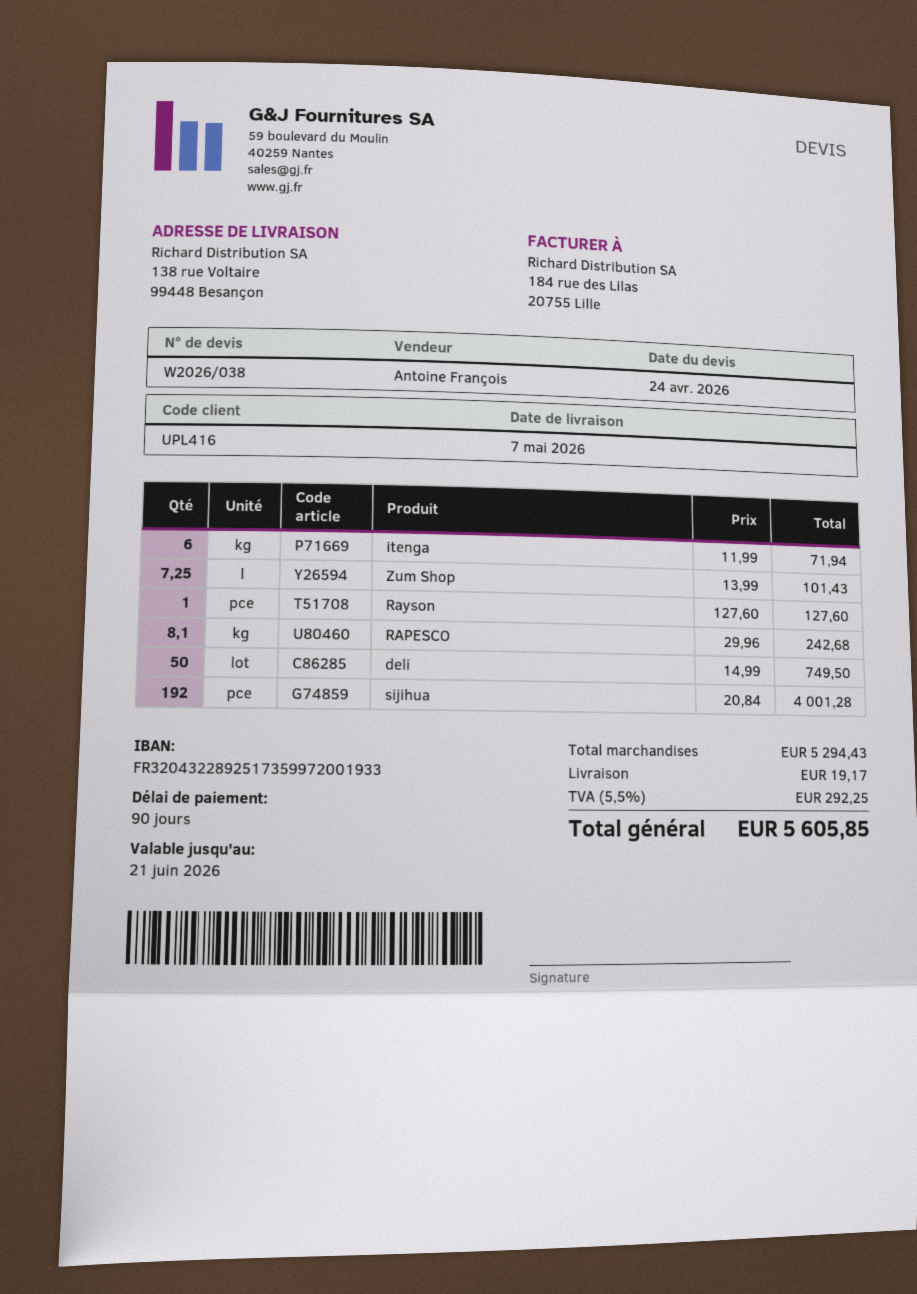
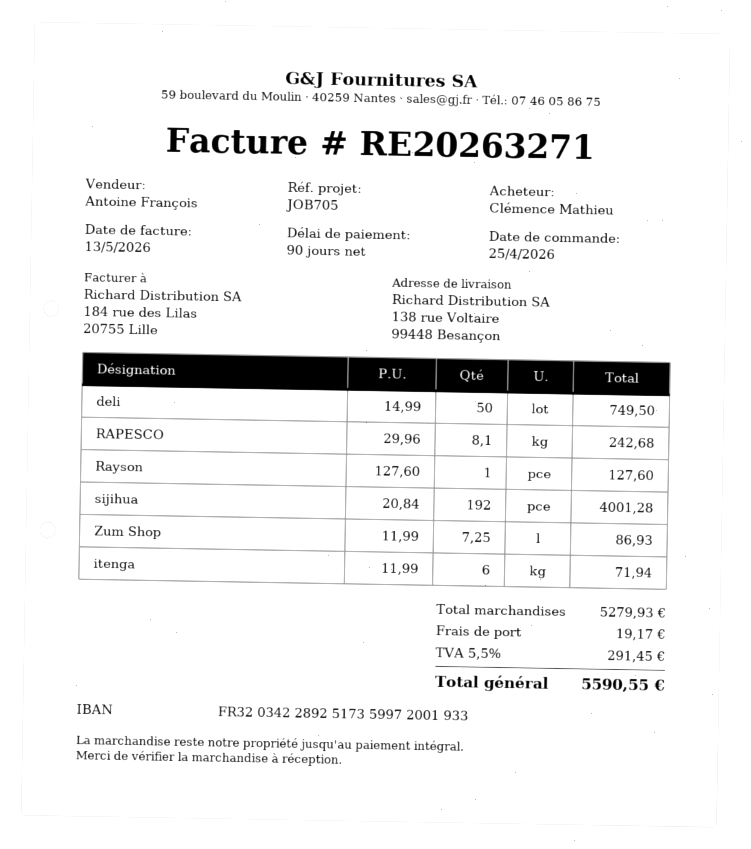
bank account: FR3204322892517359972001933 -> FR3203422892517359972001933
Zum Shop: 7.25 x 13.99 = 101.43 -> 7.25 x 11.99 = 86.93
subtotal: 5294.43 -> 5279.93
tax: 5.5% = 292.25 -> 5.5% = 291.45
total: 5605.85 -> 5590.55

